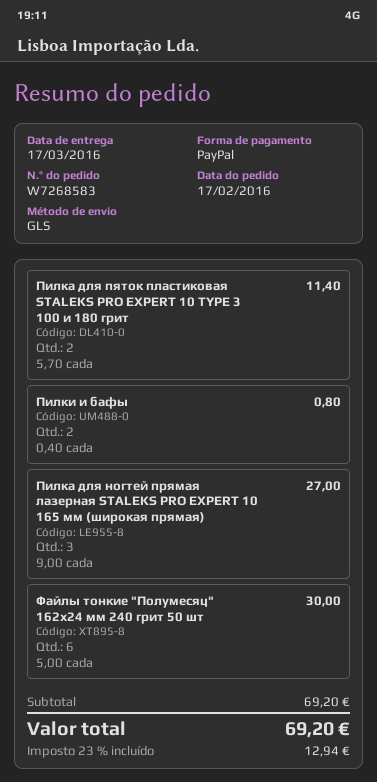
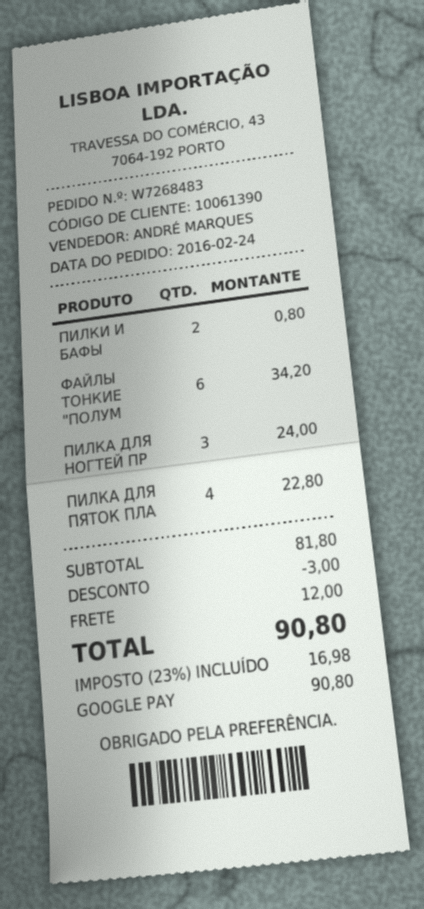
order number: W7268583 -> W7268483
order date: 2016-02-17 -> 2016-02-24
payment method: PayPal -> Google Pay
Пилка для пяток пластиковая STALEKS PRO EXPERT 10 TYPE 3 100 и 180 грит: 2 for 11.40 -> 4 for 22.80
Пилка для ногтей прямая лазерная STALEKS PRO EXPERT 10 165 мм (широкая прямая): 3 for 27.00 -> 3 for 24.00
Файлы тонкие "Полумесяц" 162х24 мм 240 грит 50 шт: 6 for 30.00 -> 6 for 34.20
subtotal: 69.20 -> 81.80
discount: none -> 3.00
shipping: none -> 12.00
tax: 23% = 12.94 -> 23% = 16.98
total: 69.20 -> 90.80

